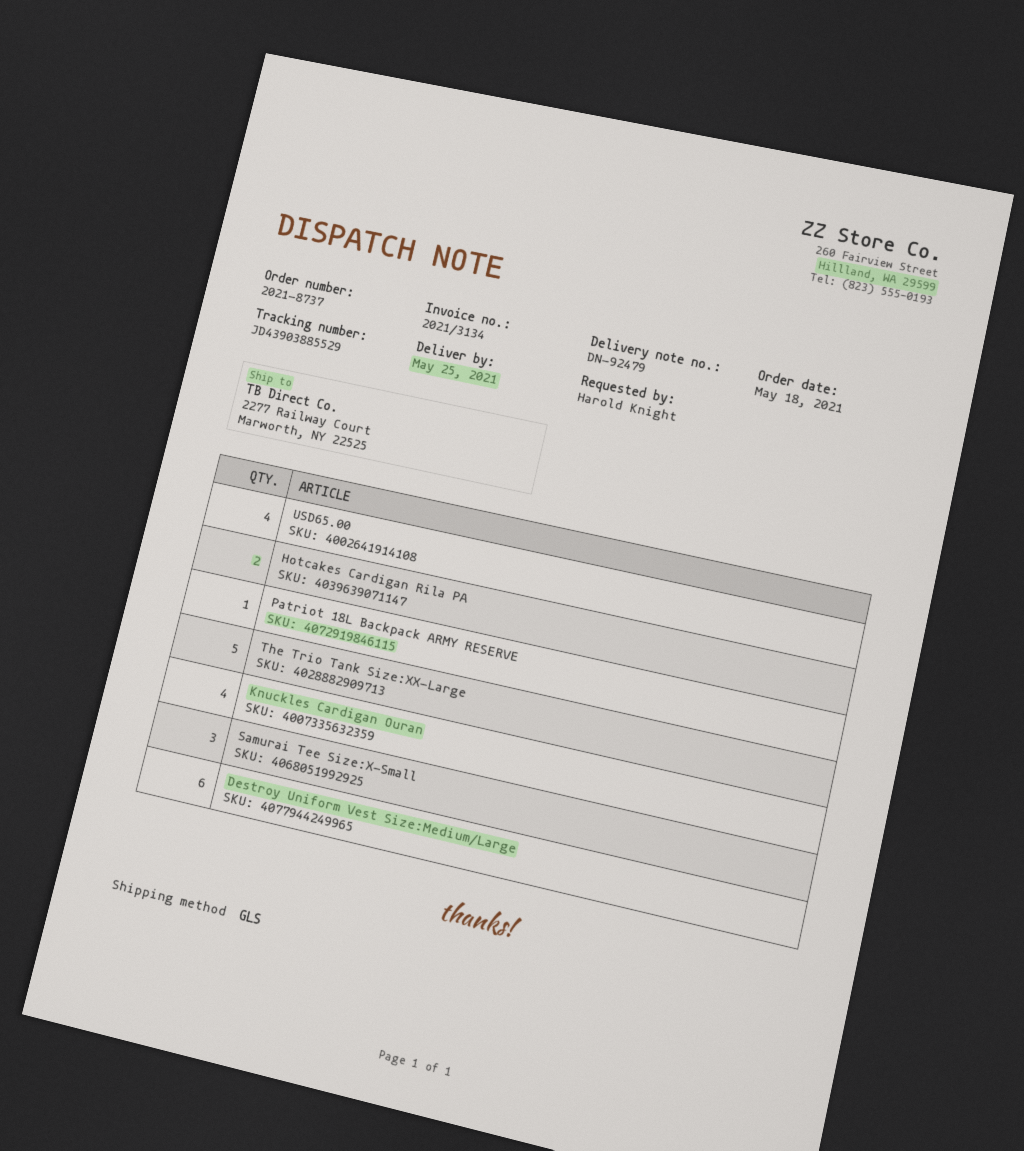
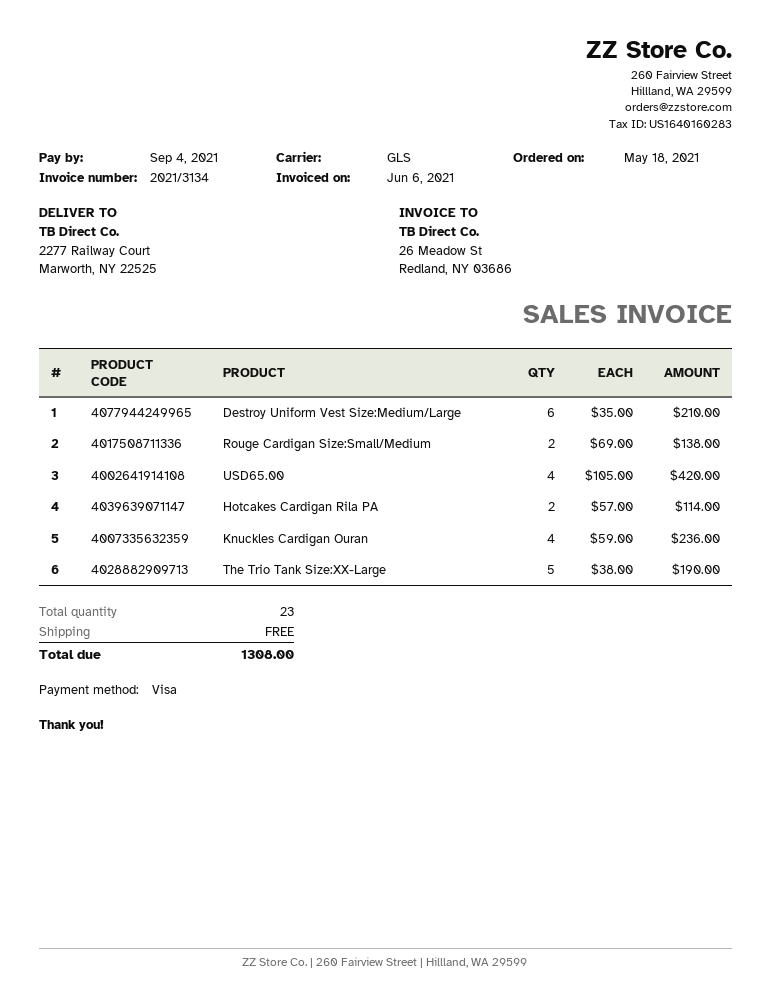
Patriot 18L Backpack ARMY RESERVE: 1 -> none
Samurai Tee Size:X-Small: 3 -> none
Rouge Cardigan Size:Small/Medium: none -> 2

